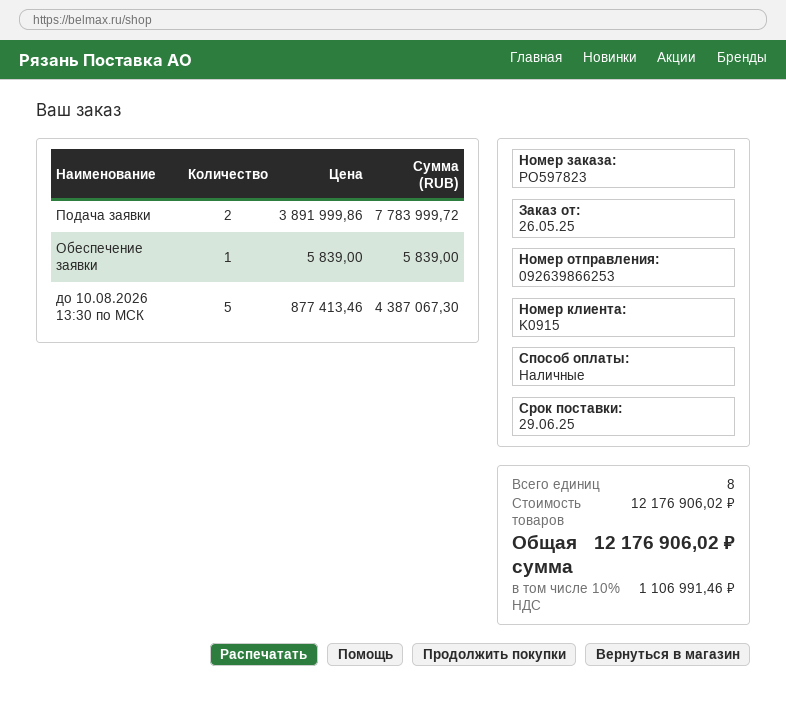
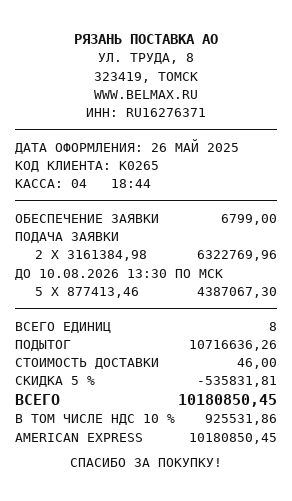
customer number: K0915 -> K0265
payment method: cash -> American Express
Подача заявки: 2 x 3891999.86 = 7783999.72 -> 2 x 3161384.98 = 6322769.96
Обеспечение заявки: 1 x 5839.00 = 5839.00 -> 1 x 6799.00 = 6799.00
subtotal: 12176906.02 -> 10716636.26
discount: none -> 5% = 535831.81
shipping: none -> 46.00
tax: 10% = 1106991.46 -> 10% = 925531.86
total: 12176906.02 -> 10180850.45

